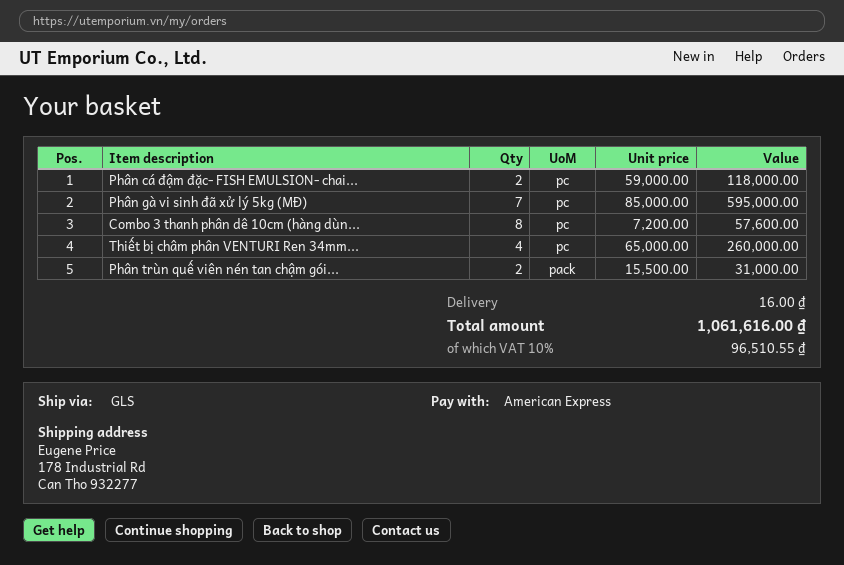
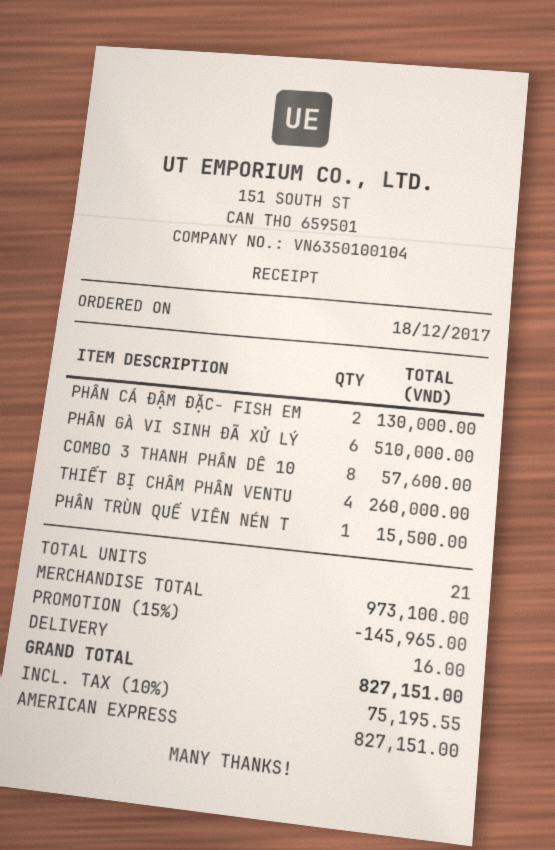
Phân cá đậm đặc- FISH EMULSION- chai...: 2 for 118000.00 -> 2 for 130000.00
Phân gà vi sinh đã xử lý 5kg (MĐ): 7 for 595000.00 -> 6 for 510000.00
Phân trùn quế viên nén tan chậm gói...: 2 for 31000.00 -> 1 for 15500.00
discount: none -> 15% = 145965.00
tax: 10% = 96510.55 -> 10% = 75195.55
total: 1061616.00 -> 827151.00

